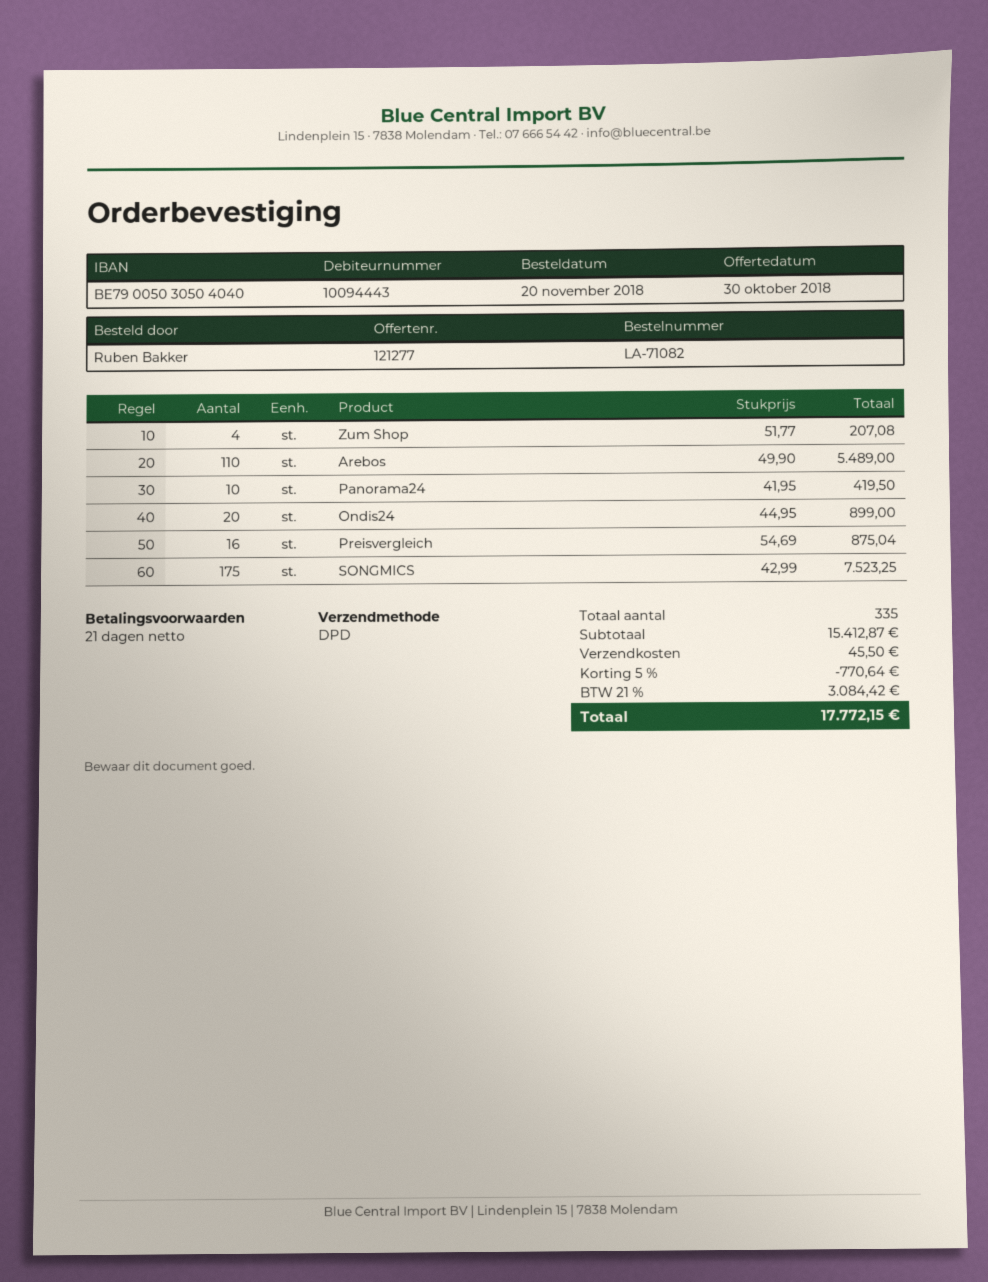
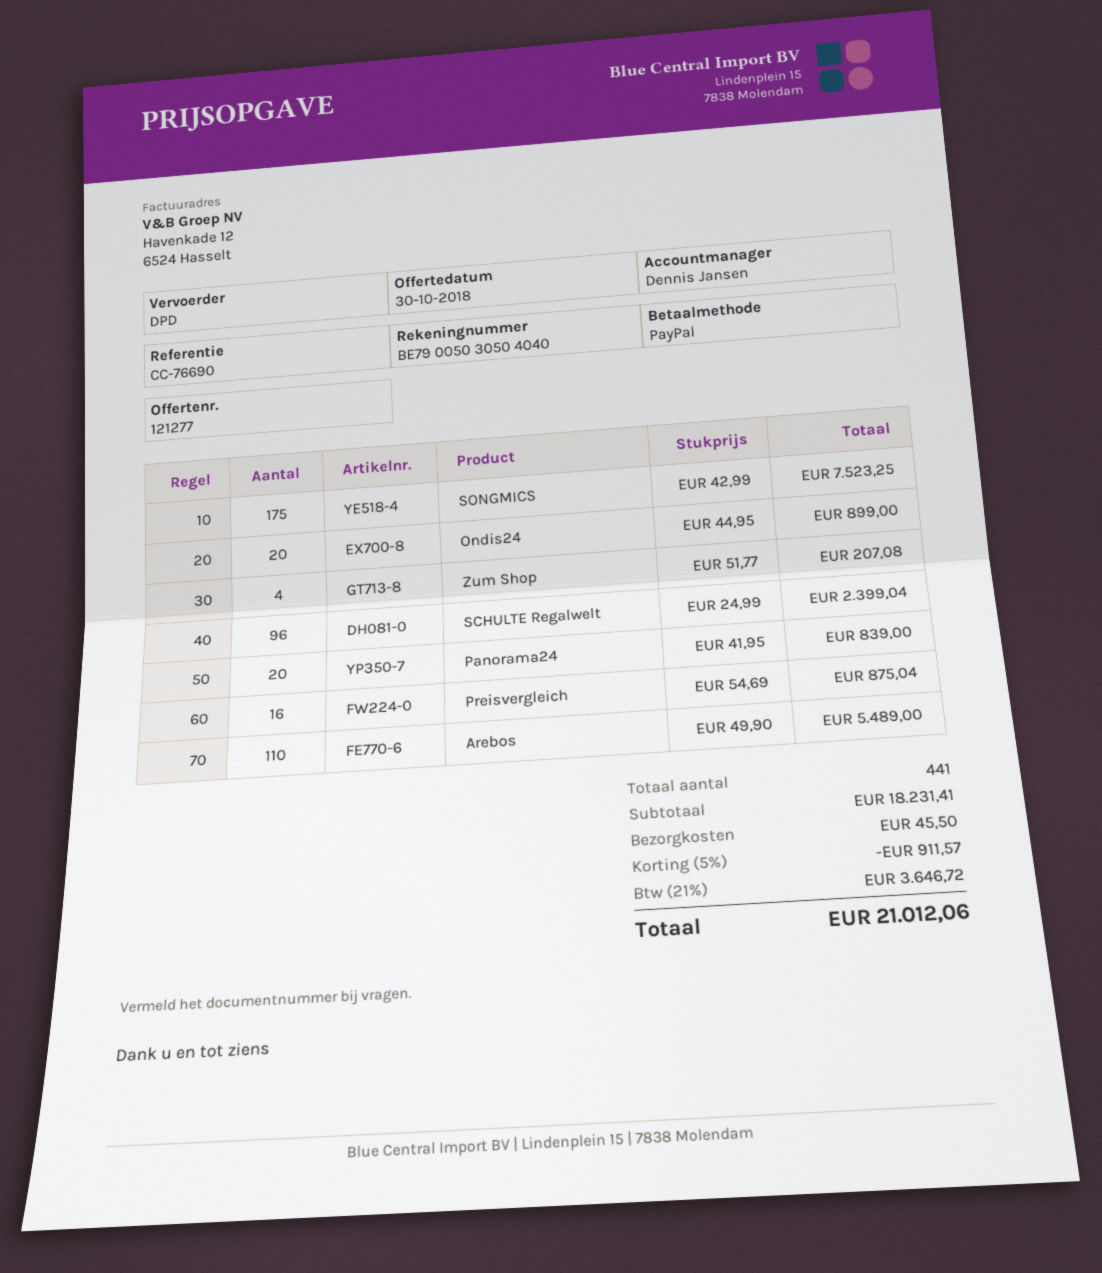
Panorama24: 10 x 41.95 = 419.50 -> 20 x 41.95 = 839.00
SCHULTE Regalwelt: none -> 96 x 24.99 = 2399.04
total quantity: 335 -> 441
subtotal: 15412.87 -> 18231.41
discount: 5% = 770.64 -> 5% = 911.57
tax: 21% = 3084.42 -> 21% = 3646.72
total: 17772.15 -> 21012.06

